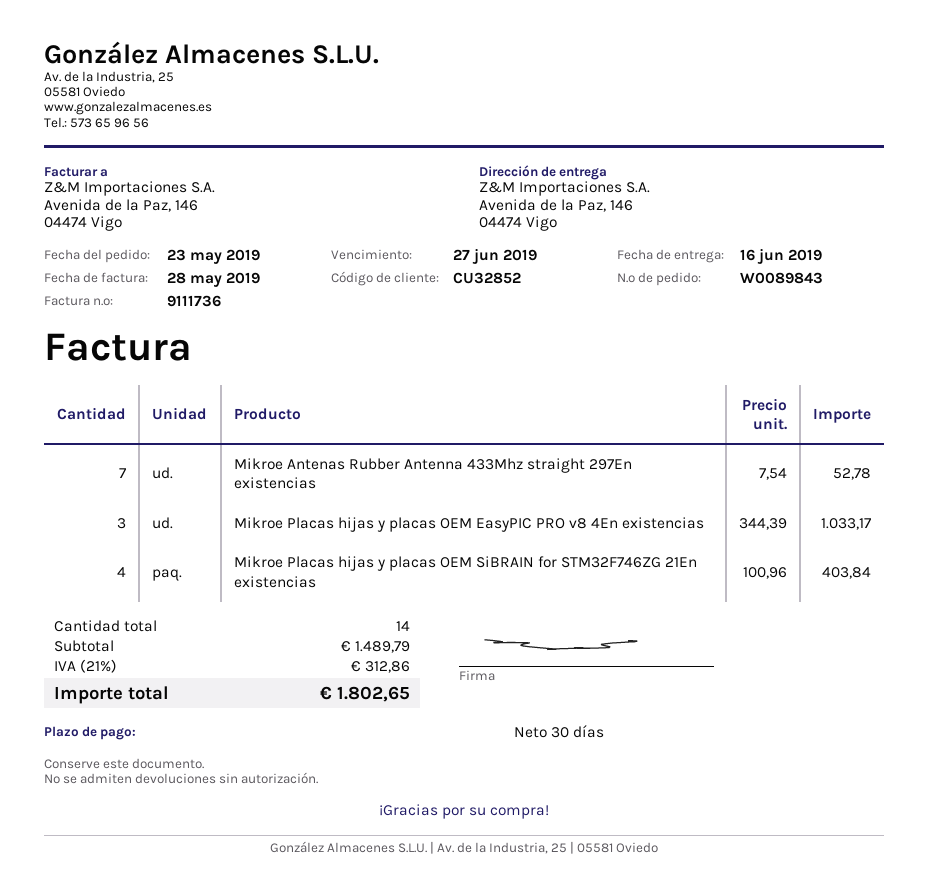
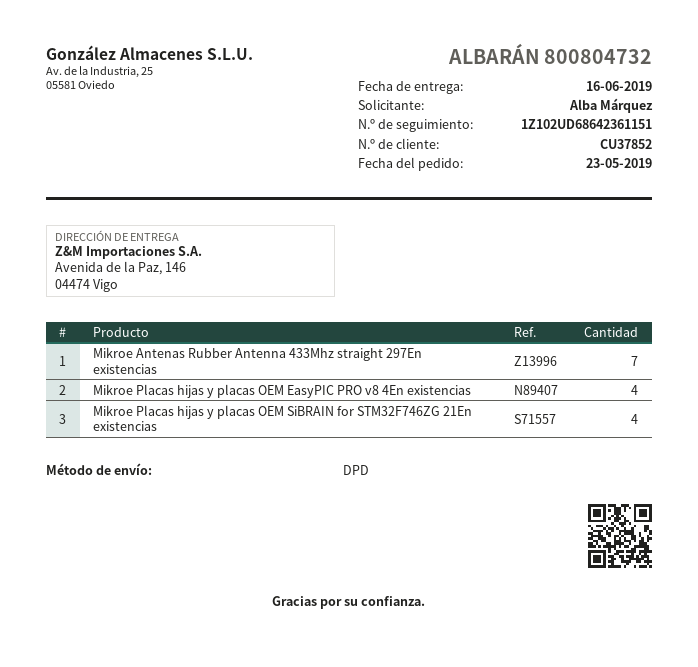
customer number: CU32852 -> CU37852
Mikroe Placas hijas y placas OEM EasyPIC PRO v8 4En existencias: 3 -> 4

